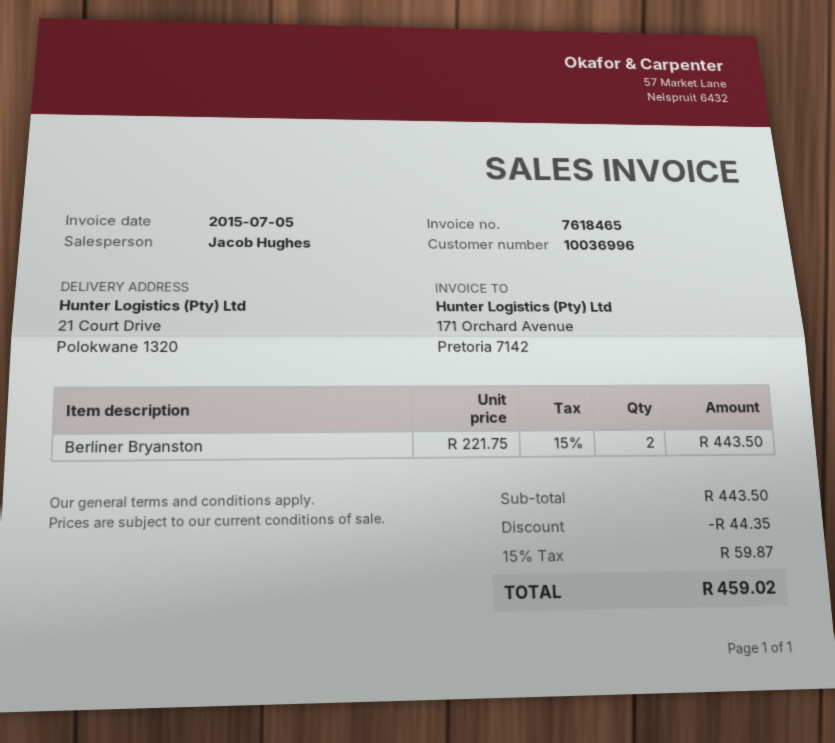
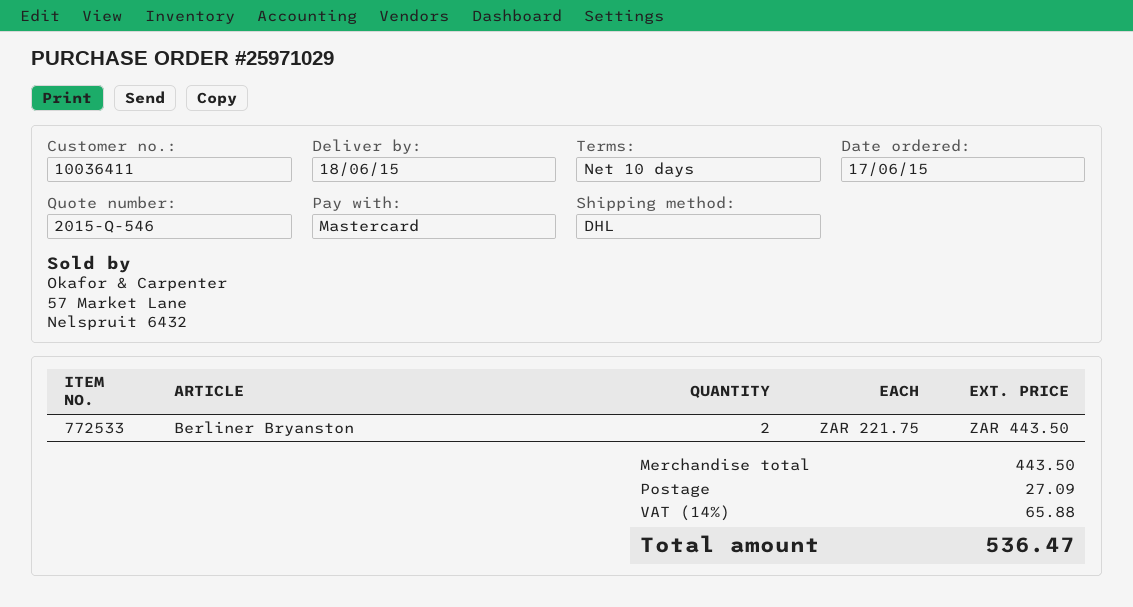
customer number: 10036996 -> 10036411
discount: 44.35 -> none
shipping: none -> 27.09
tax: 15% = 59.87 -> 14% = 65.88
total: 459.02 -> 536.47

